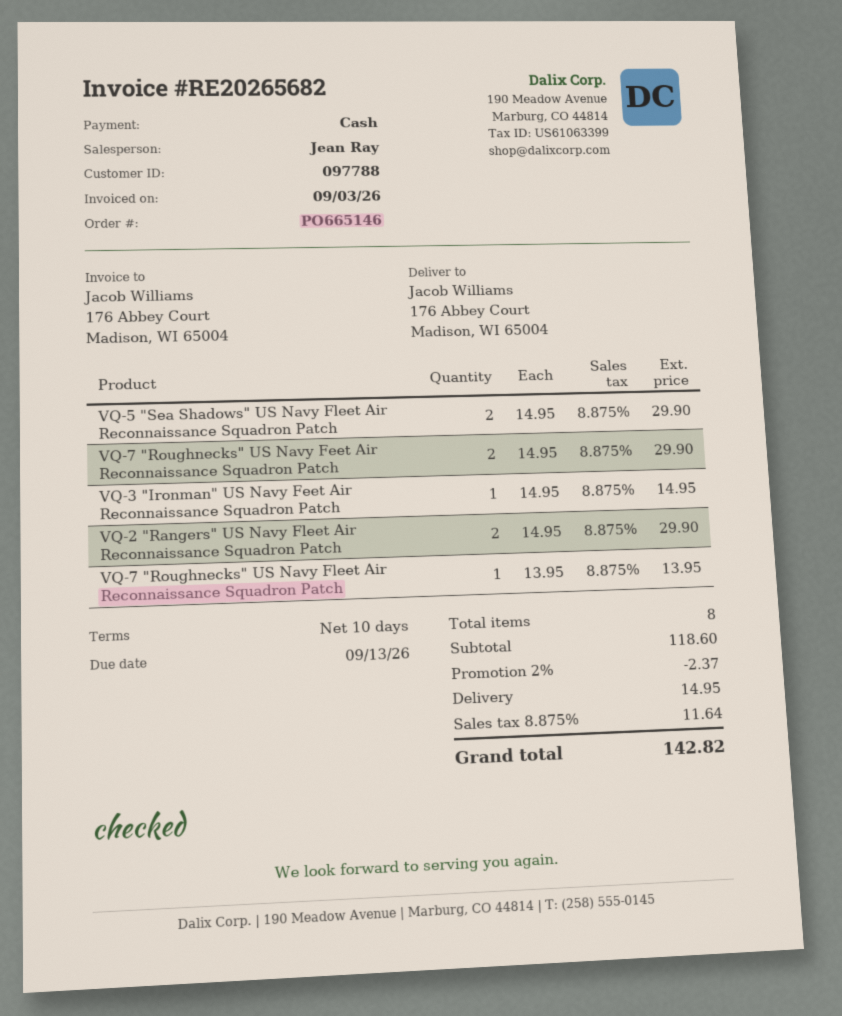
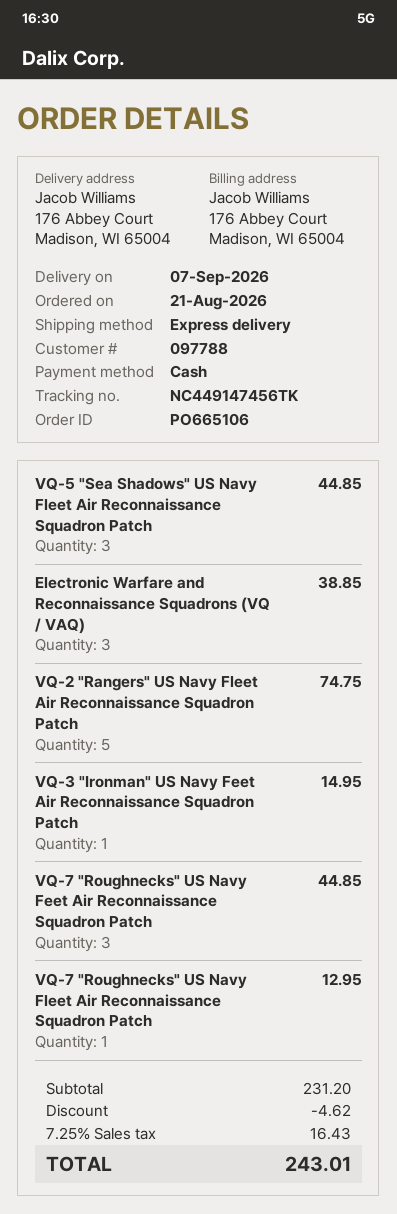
order number: PO665146 -> PO665106
VQ-5 "Sea Shadows" US Navy Fleet Air Reconnaissance Squadron Patch: 2 for 29.90 -> 3 for 44.85
VQ-7 "Roughnecks" US Navy Feet Air Reconnaissance Squadron Patch: 2 for 29.90 -> 3 for 44.85
VQ-2 "Rangers" US Navy Fleet Air Reconnaissance Squadron Patch: 2 for 29.90 -> 5 for 74.75
VQ-7 "Roughnecks" US Navy Fleet Air Reconnaissance Squadron Patch: 1 for 13.95 -> 1 for 12.95
Electronic Warfare and Reconnaissance Squadrons (VQ / VAQ): none -> 3 for 38.85
subtotal: 118.60 -> 231.20
discount: 2.37 -> 4.62
shipping: 14.95 -> none
tax: 8.875% = 11.64 -> 7.25% = 16.43
total: 142.82 -> 243.01

